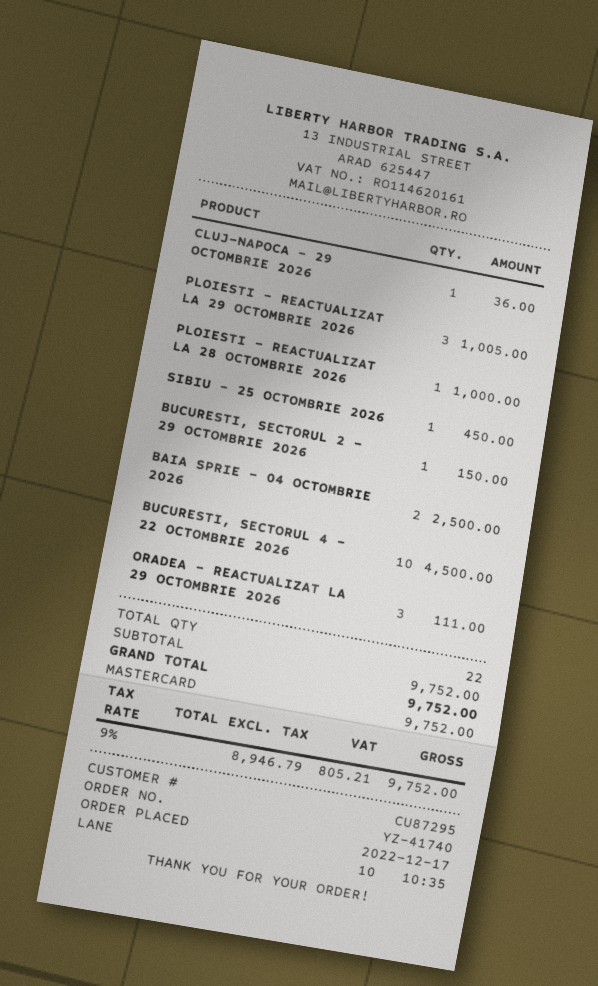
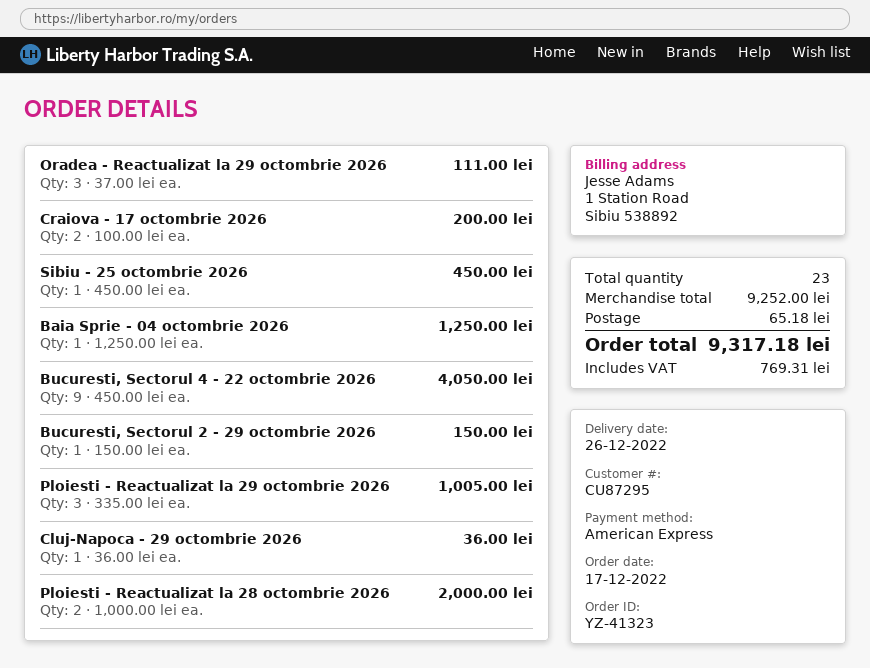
order number: YZ-41740 -> YZ-41323
payment method: Mastercard -> American Express
PLOIESTI - REACTUALIZAT LA 28 OCTOMBRIE 2026: 1 for 1000.00 -> 2 for 2000.00
BAIA SPRIE - 04 OCTOMBRIE 2026: 2 for 2500.00 -> 1 for 1250.00
BUCURESTI, SECTORUL 4 - 22 OCTOMBRIE 2026: 10 for 4500.00 -> 9 for 4050.00
Craiova - 17 octombrie 2026: none -> 2 for 200.00
total quantity: 22 -> 23
subtotal: 9752.00 -> 9252.00
shipping: none -> 65.18
tax: 805.21 -> 769.31
total: 9752.00 -> 9317.18

